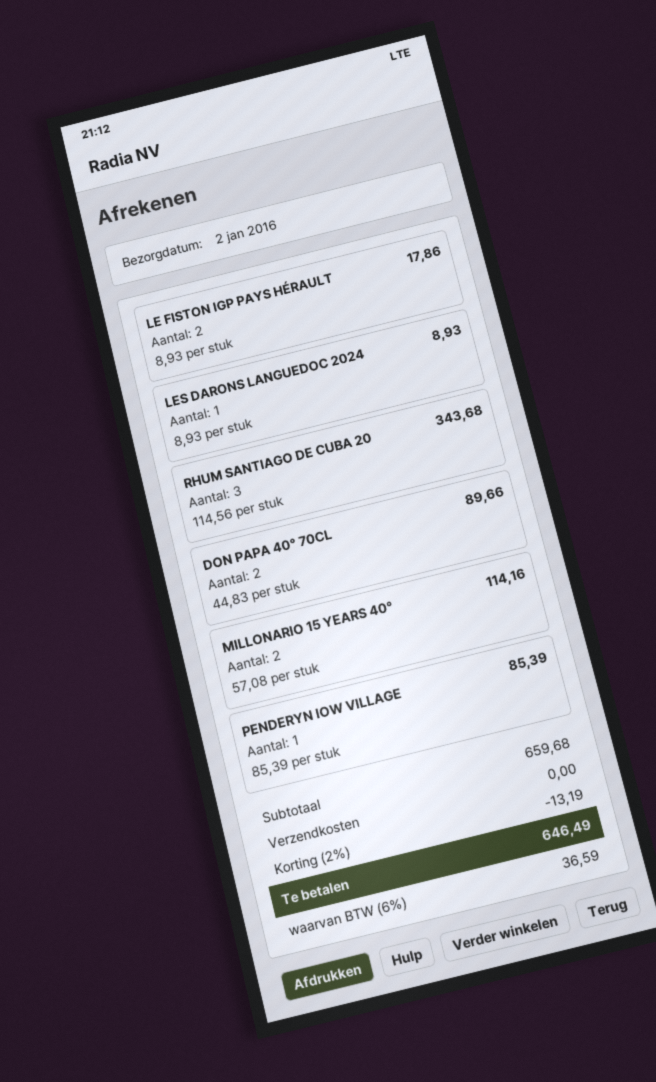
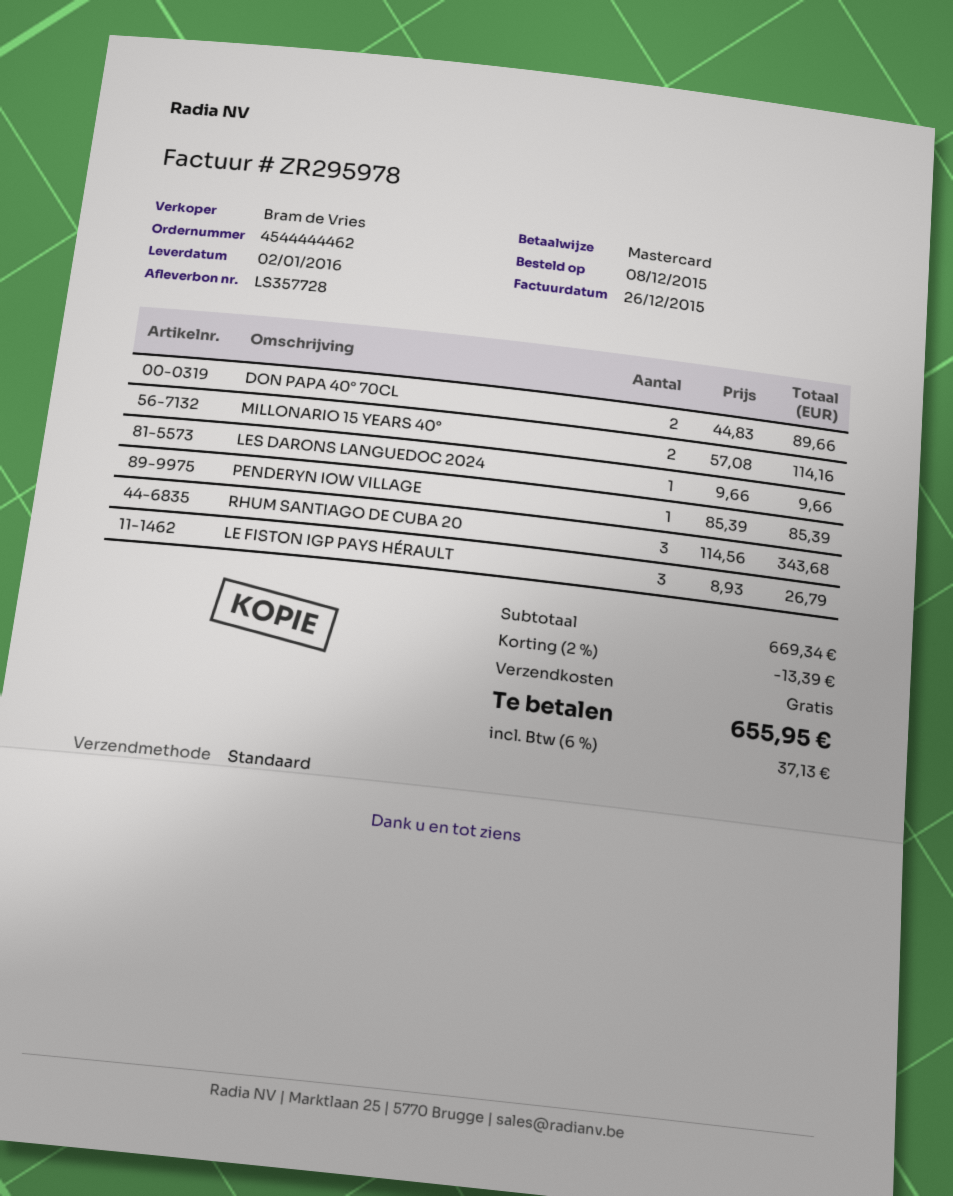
LE FISTON IGP PAYS HÉRAULT: 2 x 8.93 = 17.86 -> 3 x 8.93 = 26.79
LES DARONS LANGUEDOC 2024: 1 x 8.93 = 8.93 -> 1 x 9.66 = 9.66
subtotal: 659.68 -> 669.34
discount: 2% = 13.19 -> 2% = 13.39
tax: 6% = 36.59 -> 6% = 37.13
total: 646.49 -> 655.95

